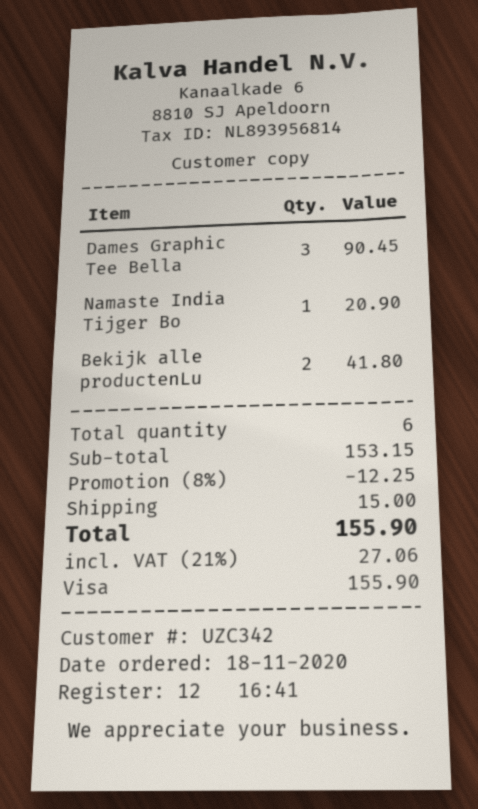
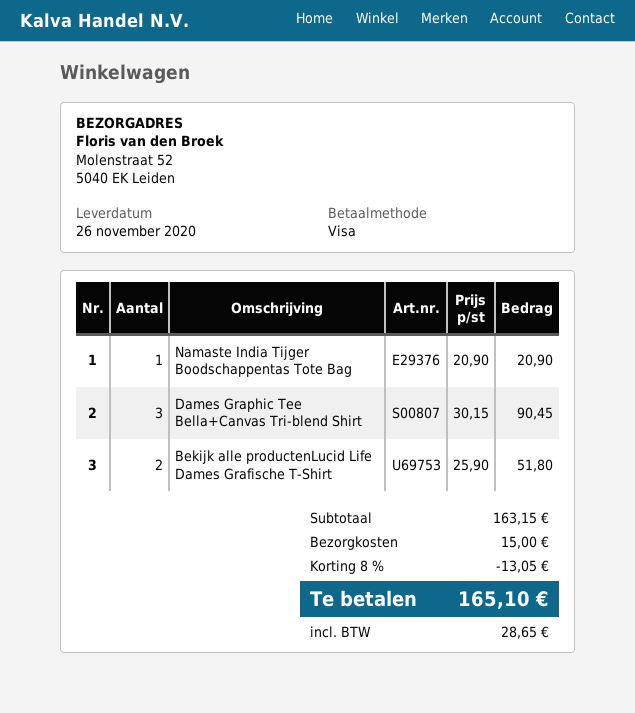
Bekijk alle productenLu: 2 for 41.80 -> 2 for 51.80
subtotal: 153.15 -> 163.15
discount: 8% = 12.25 -> 8% = 13.05
tax: 27.06 -> 28.65
total: 155.90 -> 165.10

